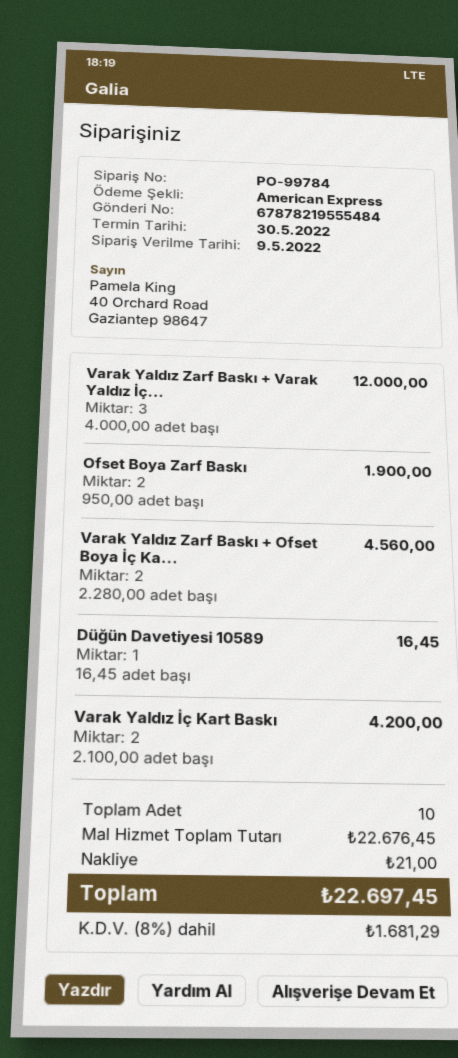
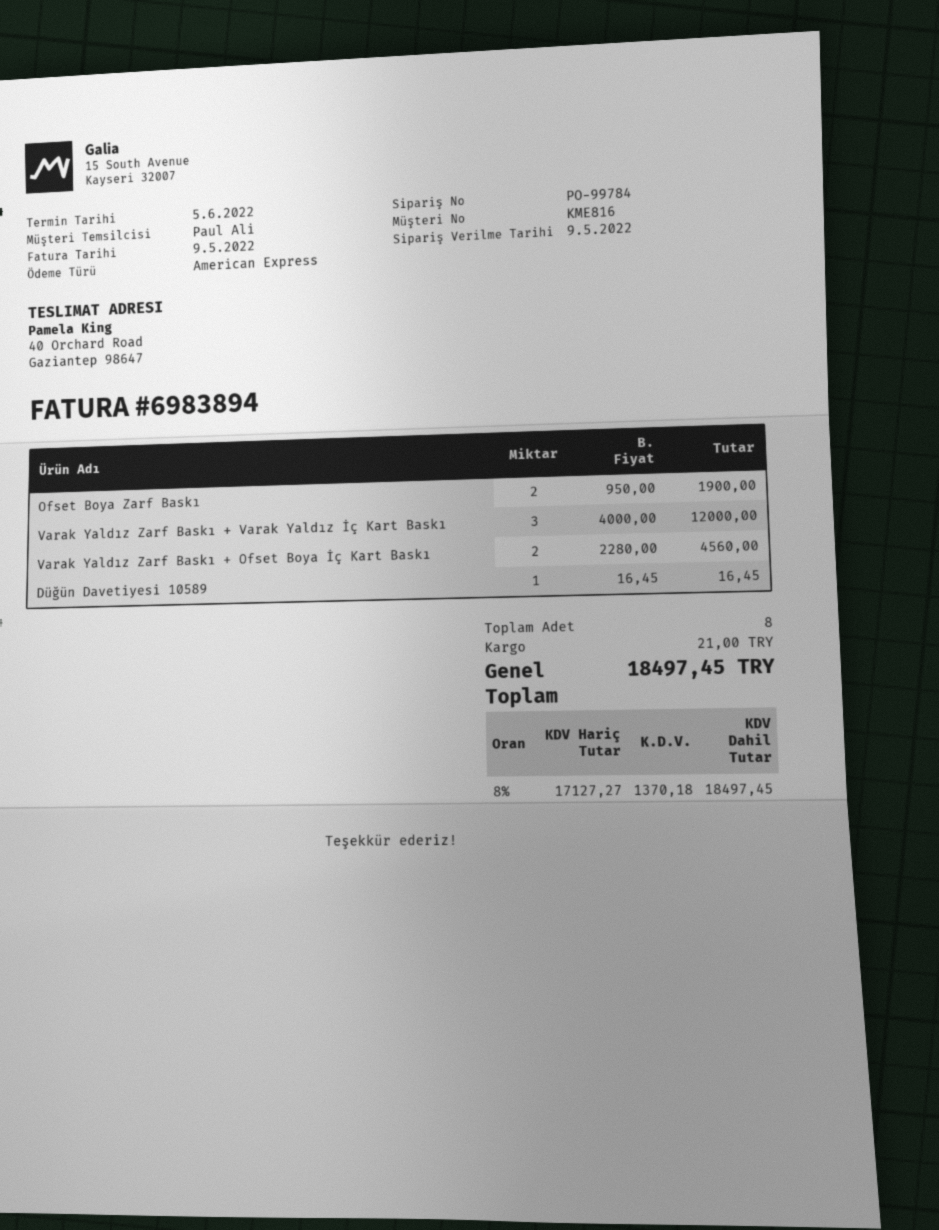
delivery date: 2022-05-30 -> 2022-06-05
Varak Yaldız İç Kart Baskı: 2 x 2100.00 = 4200.00 -> none
total quantity: 10 -> 8
tax: 8% = 1681.29 -> 8% = 1370.18
total: 22697.45 -> 18497.45

